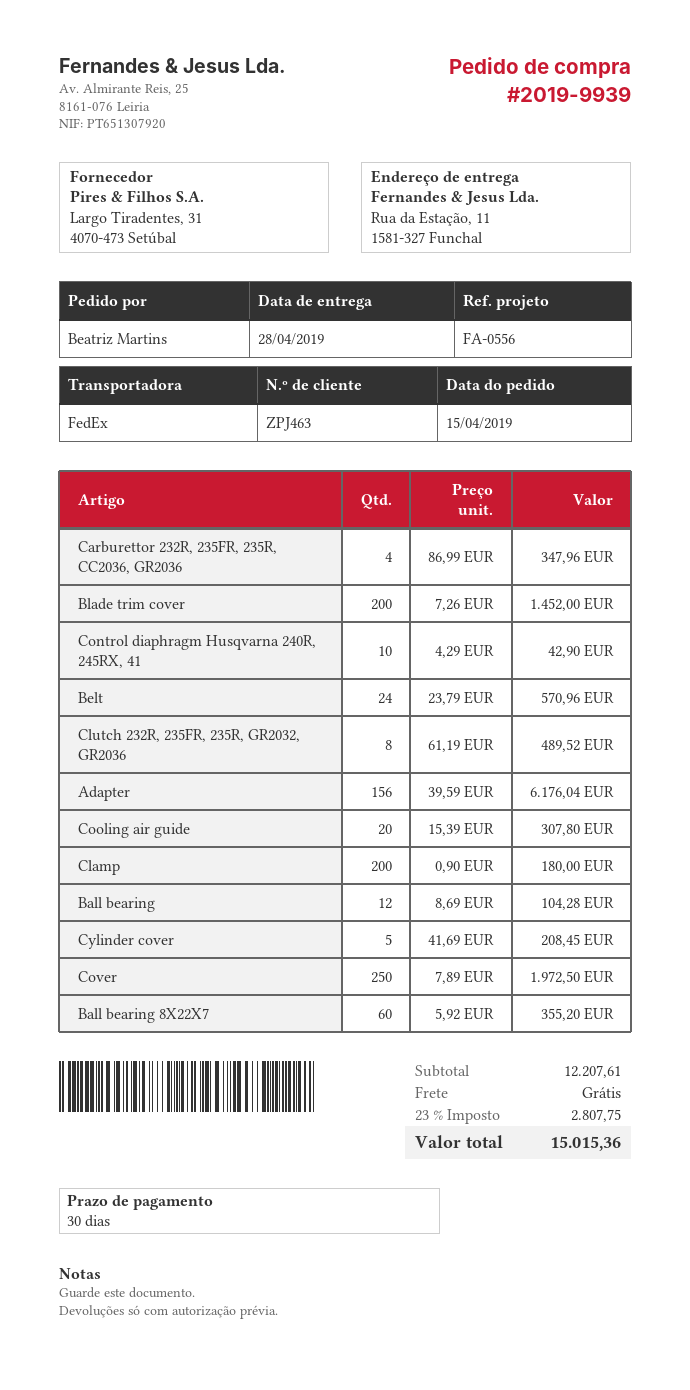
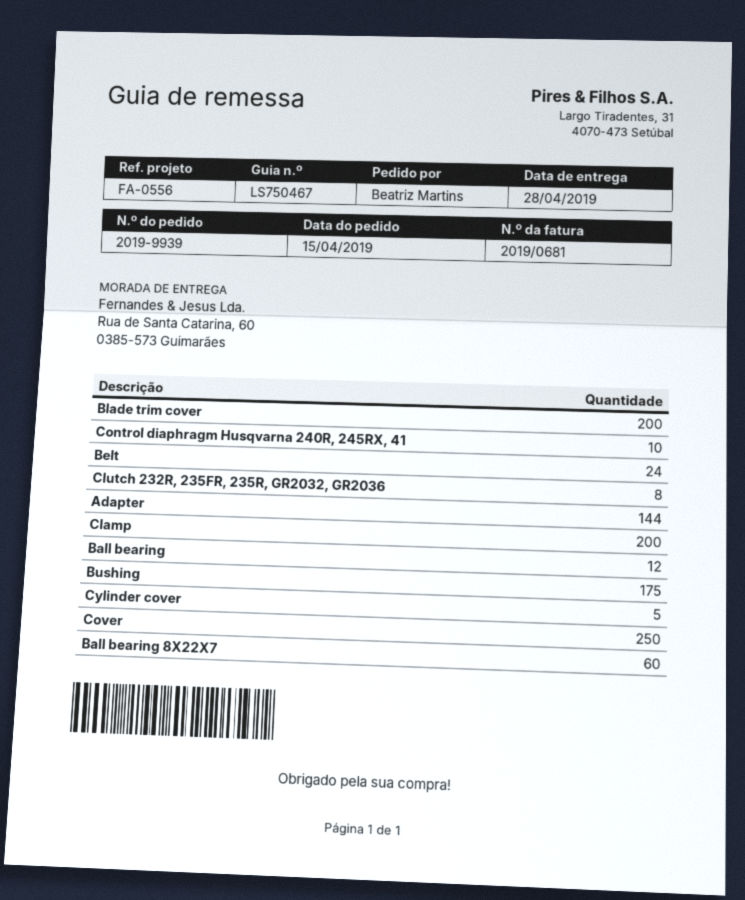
ship to: Rua da Estação, 11, 1581-327 Funchal -> Rua de Santa Catarina, 60, 0385-573 Guimarães
Carburettor 232R, 235FR, 235R, CC2036, GR2036: 4 -> none
Adapter: 156 -> 144
Cooling air guide: 20 -> none
Bushing: none -> 175

